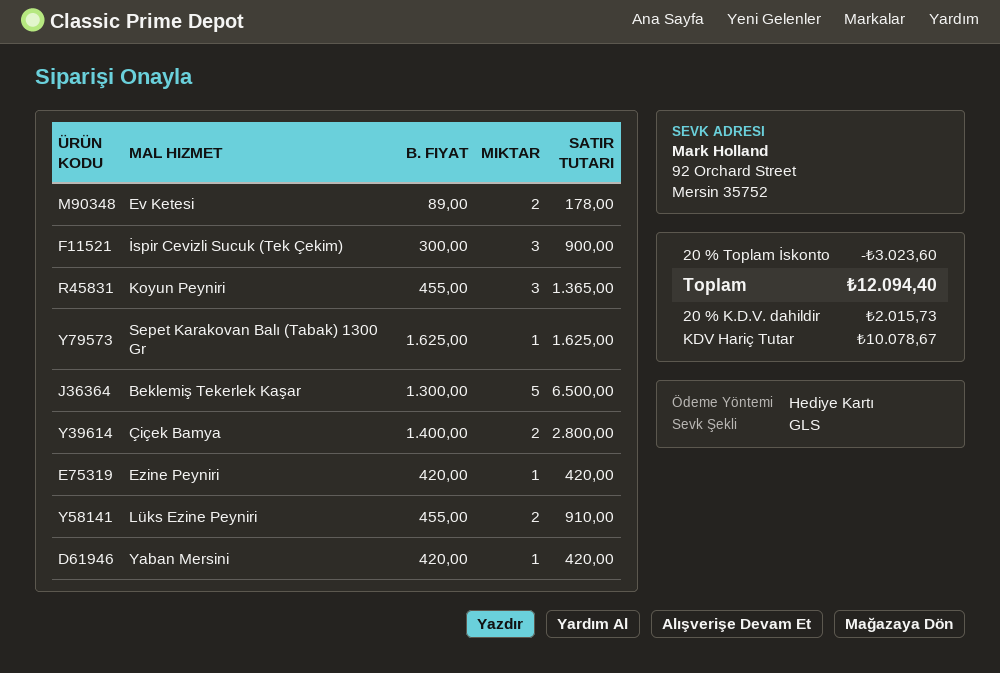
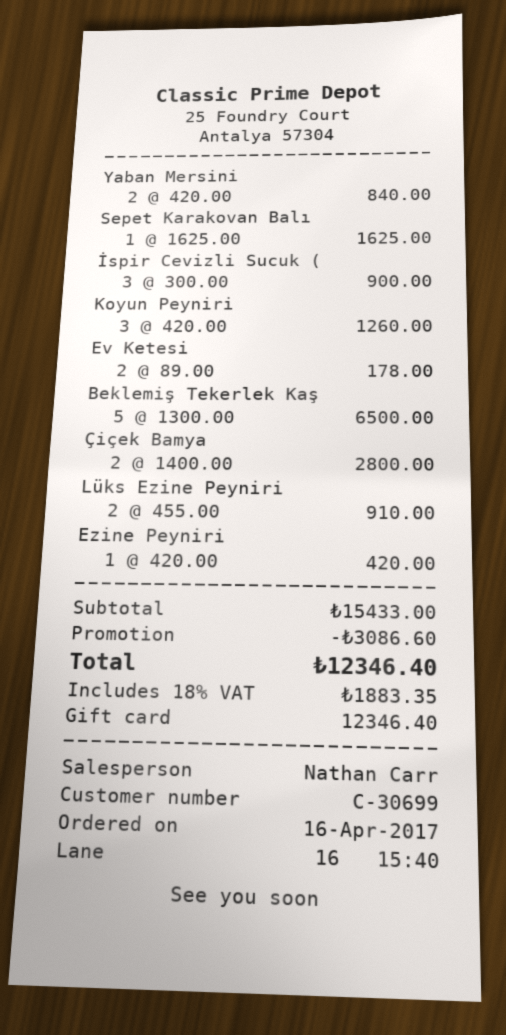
Koyun Peyniri: 3 x 455.00 = 1365.00 -> 3 x 420.00 = 1260.00
Yaban Mersini: 1 x 420.00 = 420.00 -> 2 x 420.00 = 840.00
discount: 3023.60 -> 3086.60
tax: 20% = 2015.73 -> 18% = 1883.35
total: 12094.40 -> 12346.40

